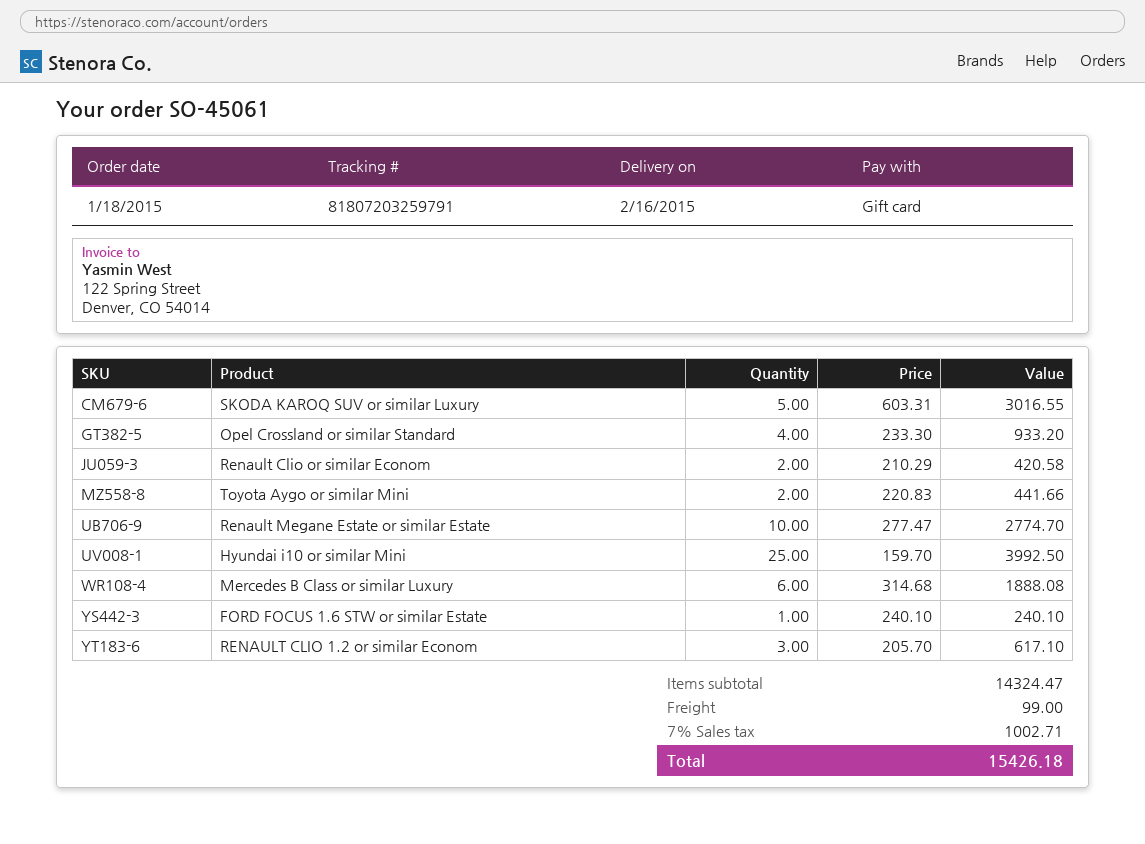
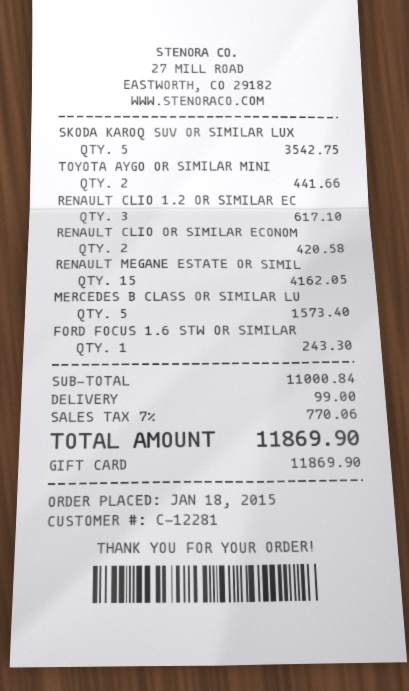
SKODA KAROQ SUV or similar Luxury: 5 for 3016.55 -> 5 for 3542.75
Opel Crossland or similar Standard: 4 for 933.20 -> none
Renault Megane Estate or similar Estate: 10 for 2774.70 -> 15 for 4162.05
Hyundai i10 or similar Mini: 25 for 3992.50 -> none
Mercedes B Class or similar Luxury: 6 for 1888.08 -> 5 for 1573.40
FORD FOCUS 1.6 STW or similar Estate: 1 for 240.10 -> 1 for 243.30
subtotal: 14324.47 -> 11000.84
tax: 7% = 1002.71 -> 7% = 770.06
total: 15426.18 -> 11869.90

